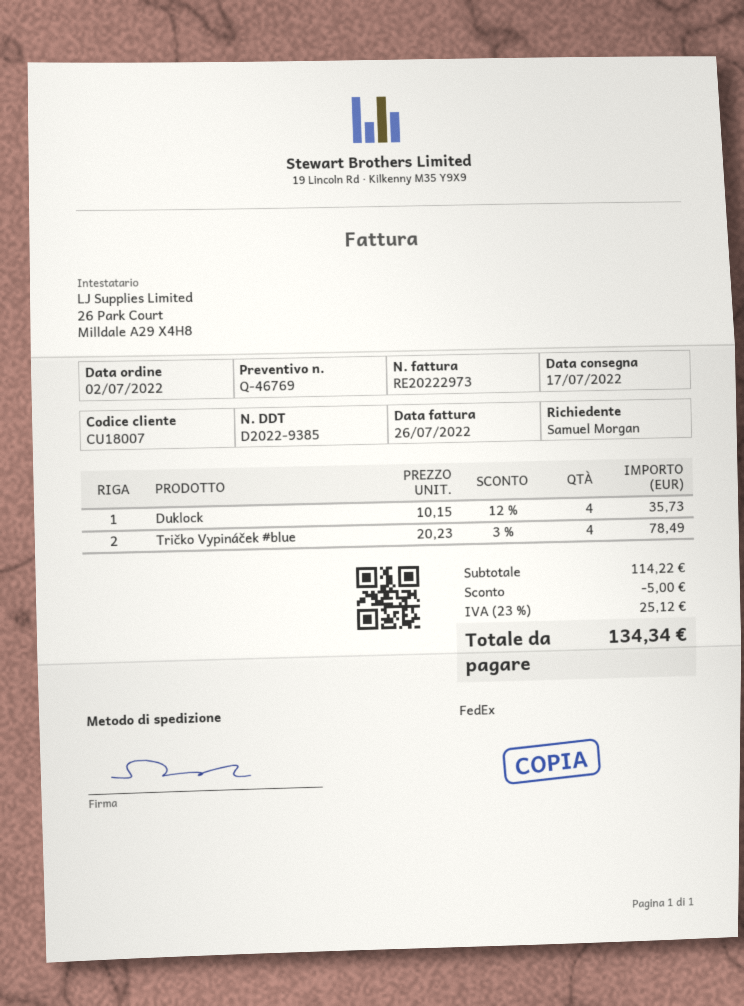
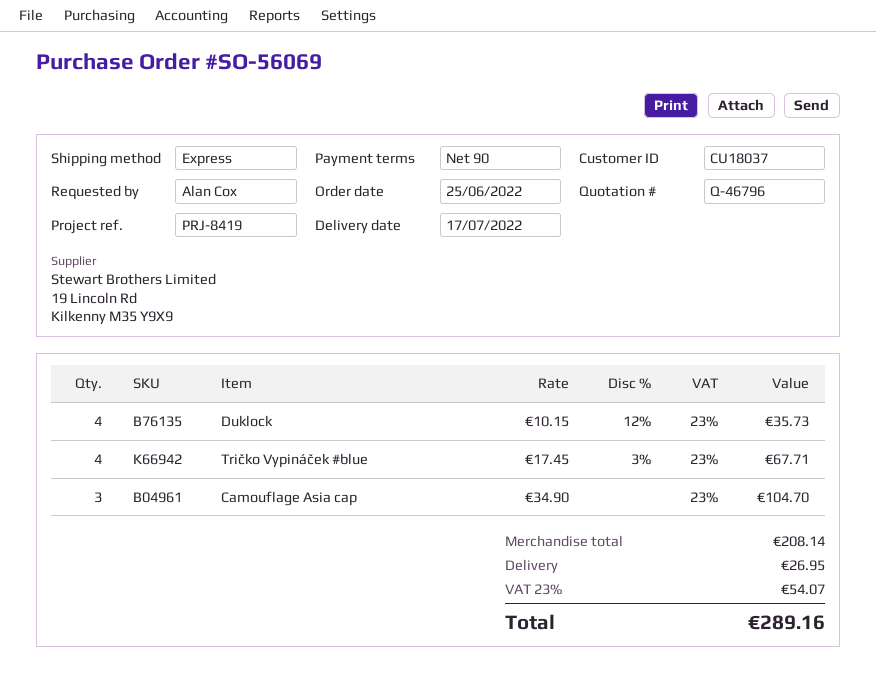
quote number: Q-46769 -> Q-46796
order date: 2022-07-02 -> 2022-06-25
customer number: CU18007 -> CU18037
ordered by: Samuel Morgan -> Alan Cox
shipping method: FedEx -> express
Tričko Vypináček #blue: 4 x 20.23 - 3% = 78.49 -> 4 x 17.45 - 3% = 67.71
Camouflage Asia cap: none -> 3 x 34.90 = 104.70
subtotal: 114.22 -> 208.14
discount: 5.00 -> none
shipping: none -> 26.95
tax: 23% = 25.12 -> 23% = 54.07
total: 134.34 -> 289.16

